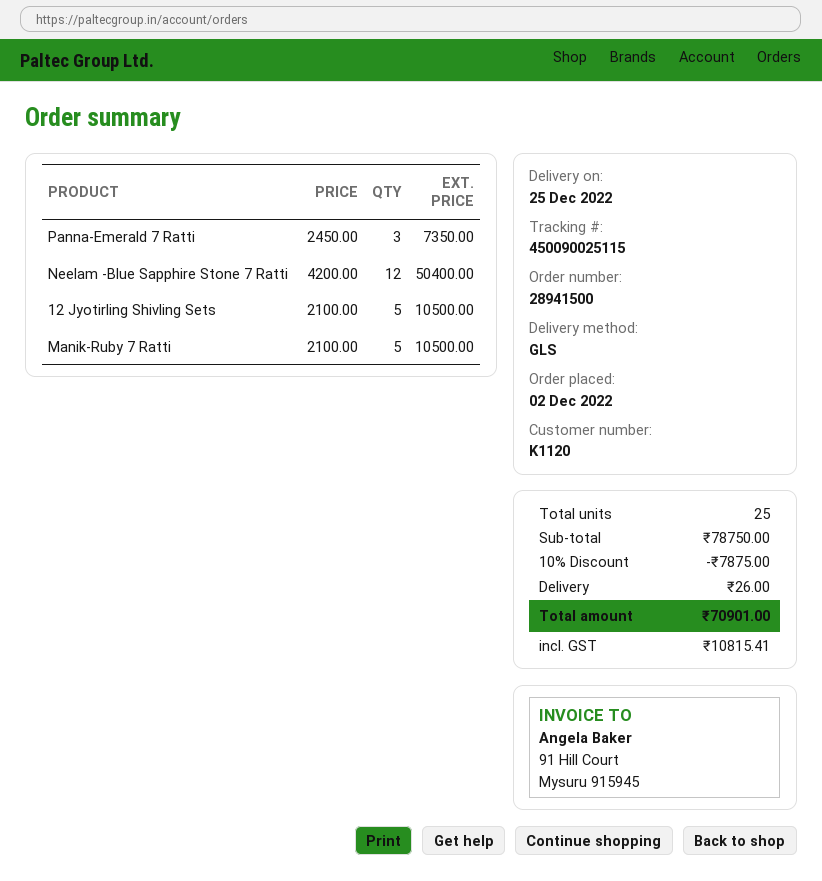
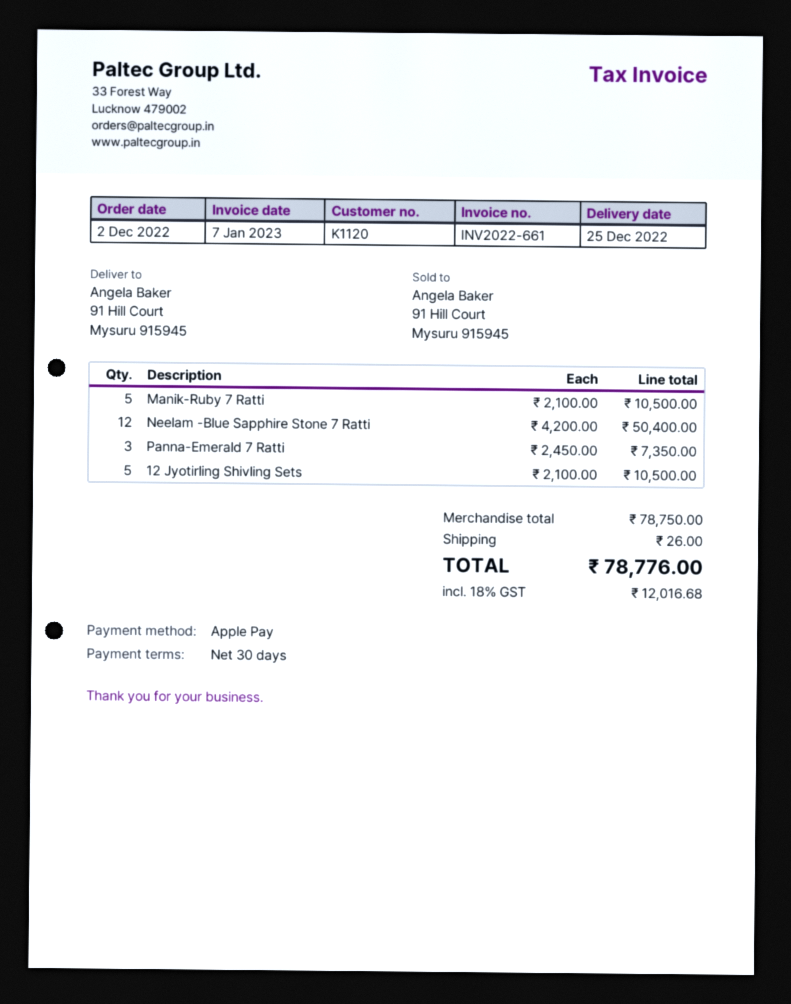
discount: 10% = 7875.00 -> none
tax: 10815.41 -> 12016.68
total: 70901.00 -> 78776.00

